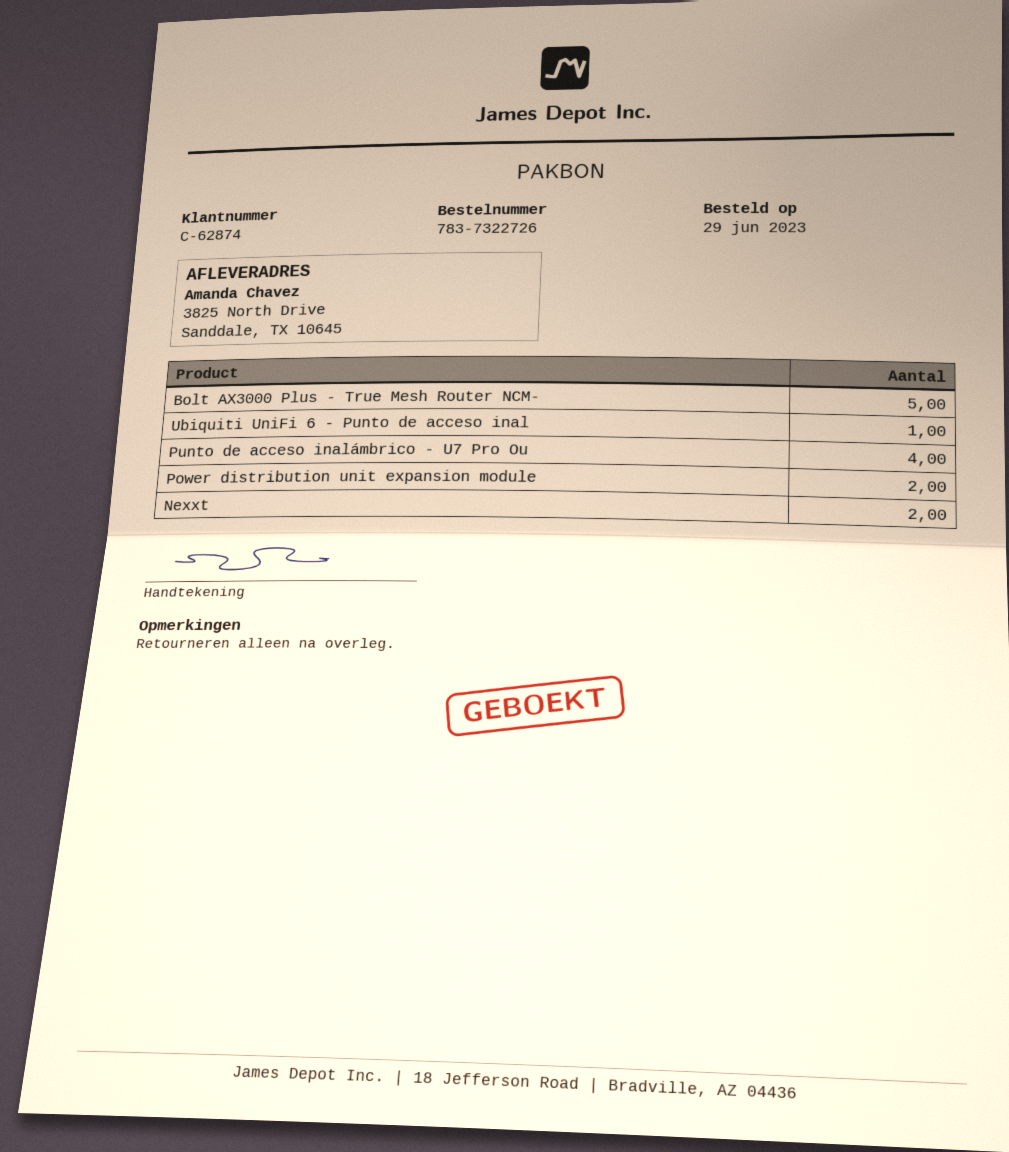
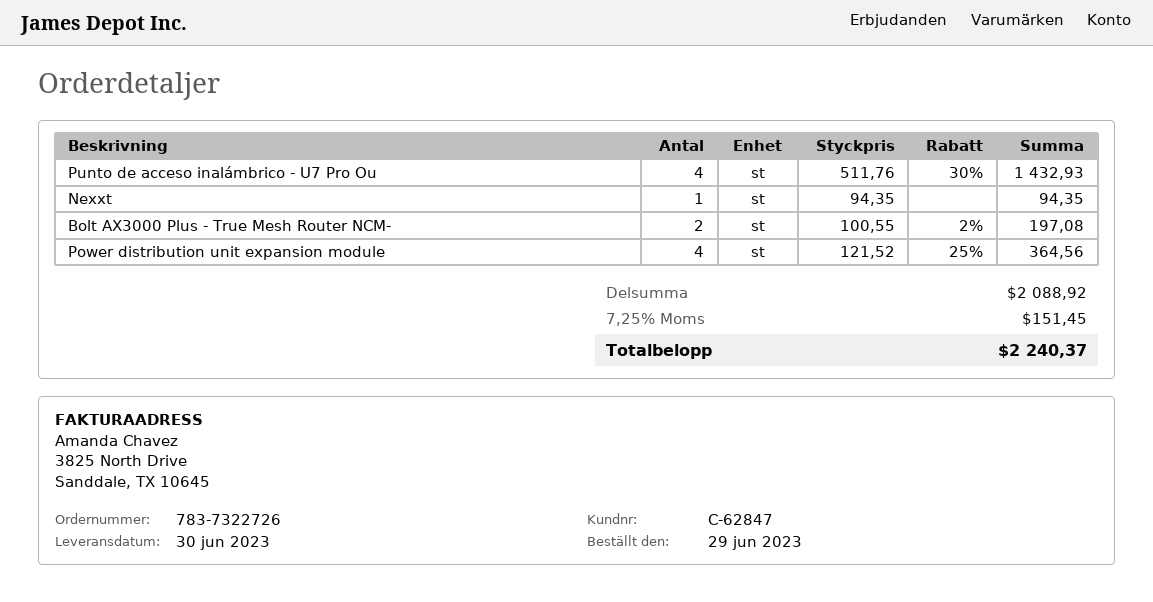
customer number: C-62874 -> C-62847
Bolt AX3000 Plus - True Mesh Router NCM-: 5 -> 2
Ubiquiti UniFi 6 - Punto de acceso inal: 1 -> none
Power distribution unit expansion module: 2 -> 4
Nexxt: 2 -> 1

